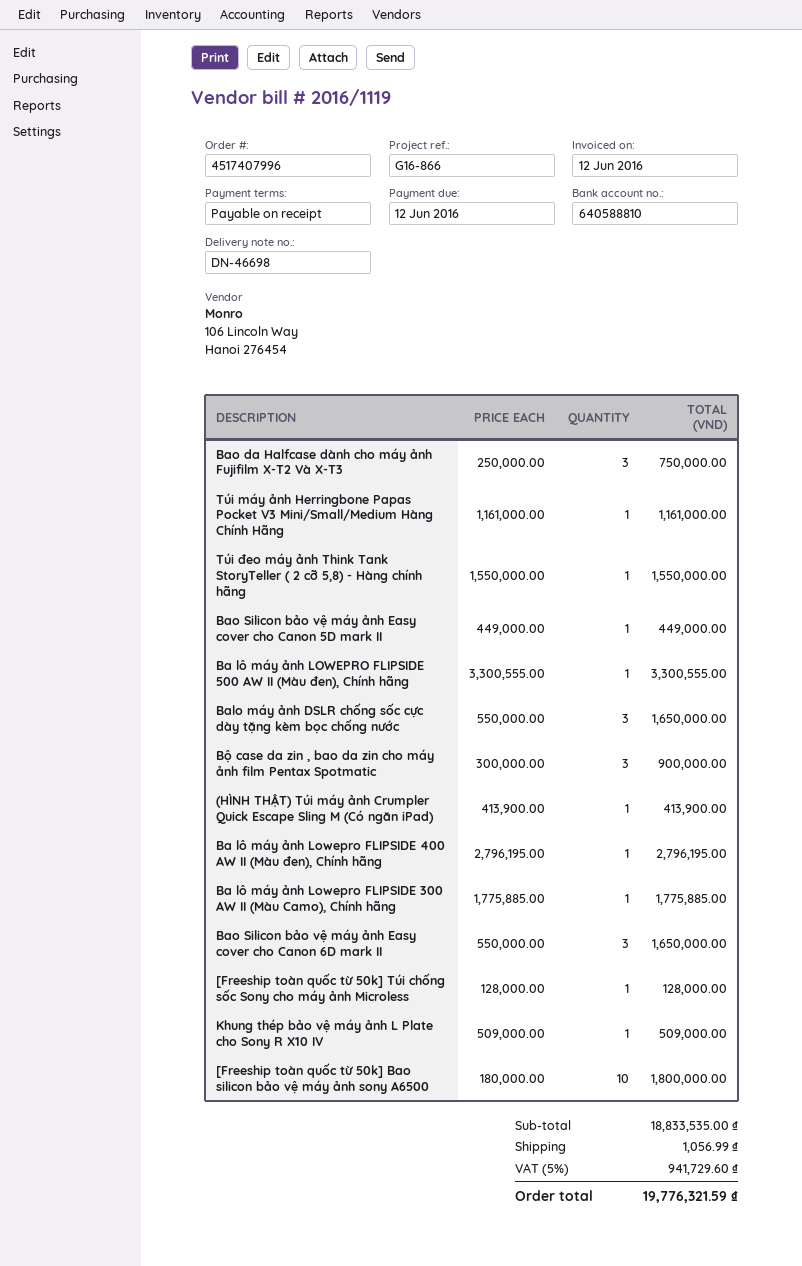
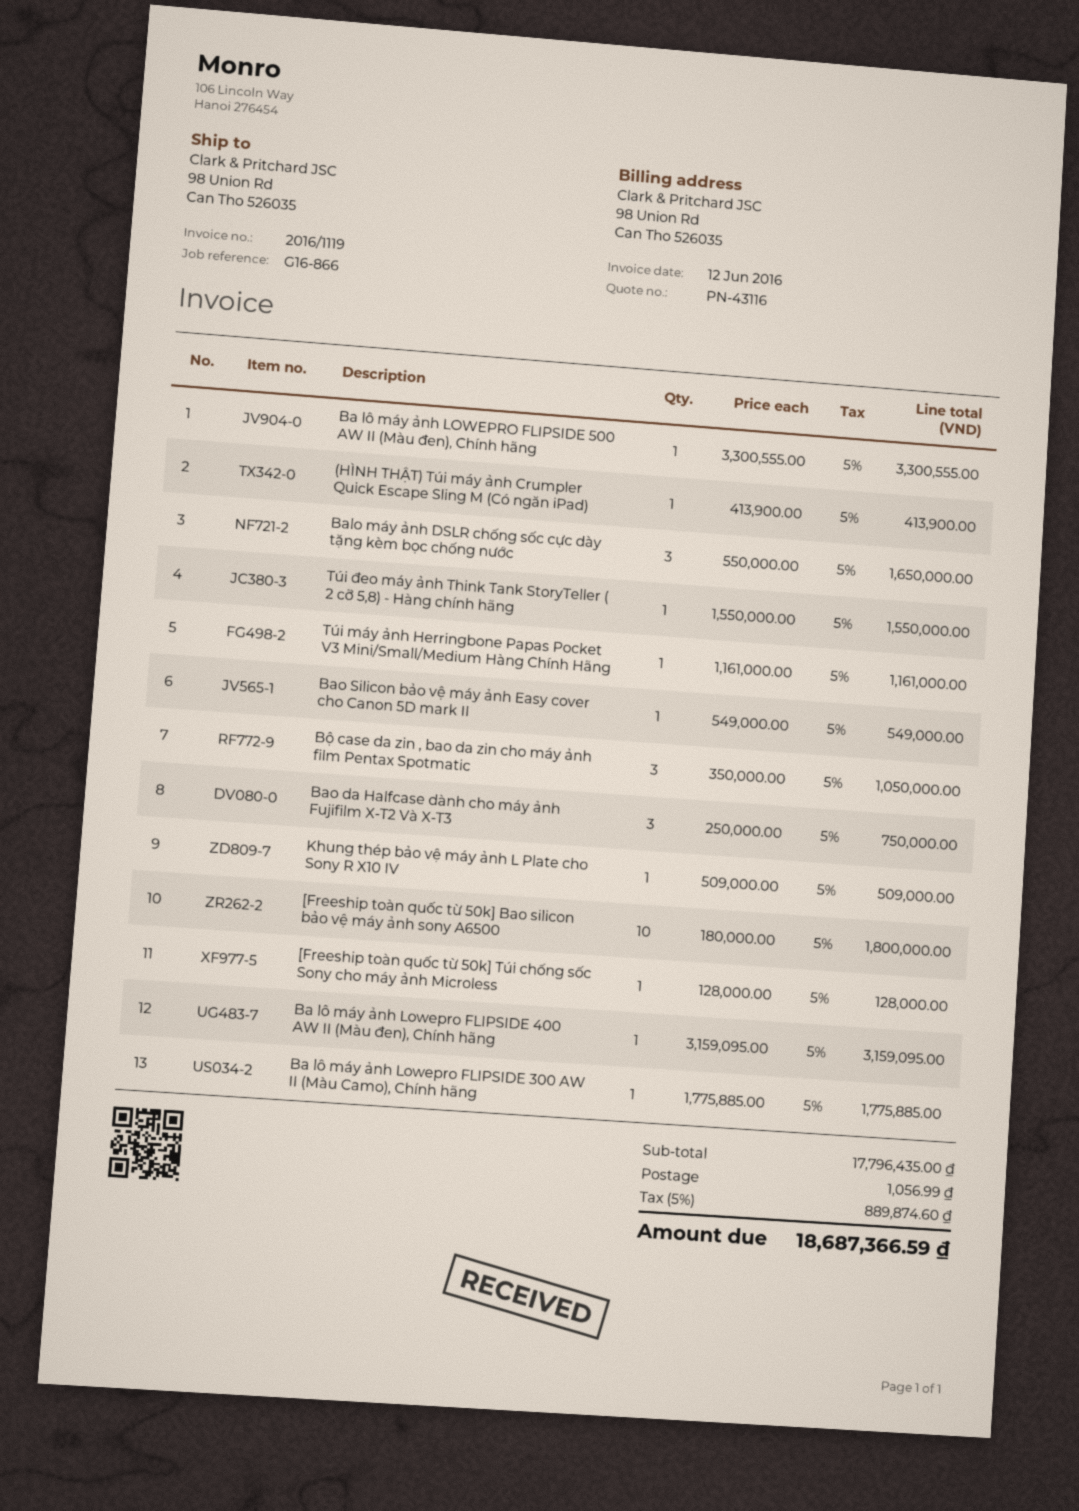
Bao Silicon bảo vệ máy ảnh Easy cover cho Canon 5D mark II: 1 x 449000.00 = 449000.00 -> 1 x 549000.00 = 549000.00
Bộ case da zin , bao da zin cho máy ảnh film Pentax Spotmatic: 3 x 300000.00 = 900000.00 -> 3 x 350000.00 = 1050000.00
Ba lô máy ảnh Lowepro FLIPSIDE 400 AW II (Màu đen), Chính hãng: 1 x 2796195.00 = 2796195.00 -> 1 x 3159095.00 = 3159095.00
Bao Silicon bảo vệ máy ảnh Easy cover cho Canon 6D mark II: 3 x 550000.00 = 1650000.00 -> none
subtotal: 18833535.00 -> 17796435.00
tax: 5% = 941729.60 -> 5% = 889874.60
total: 19776321.59 -> 18687366.59

